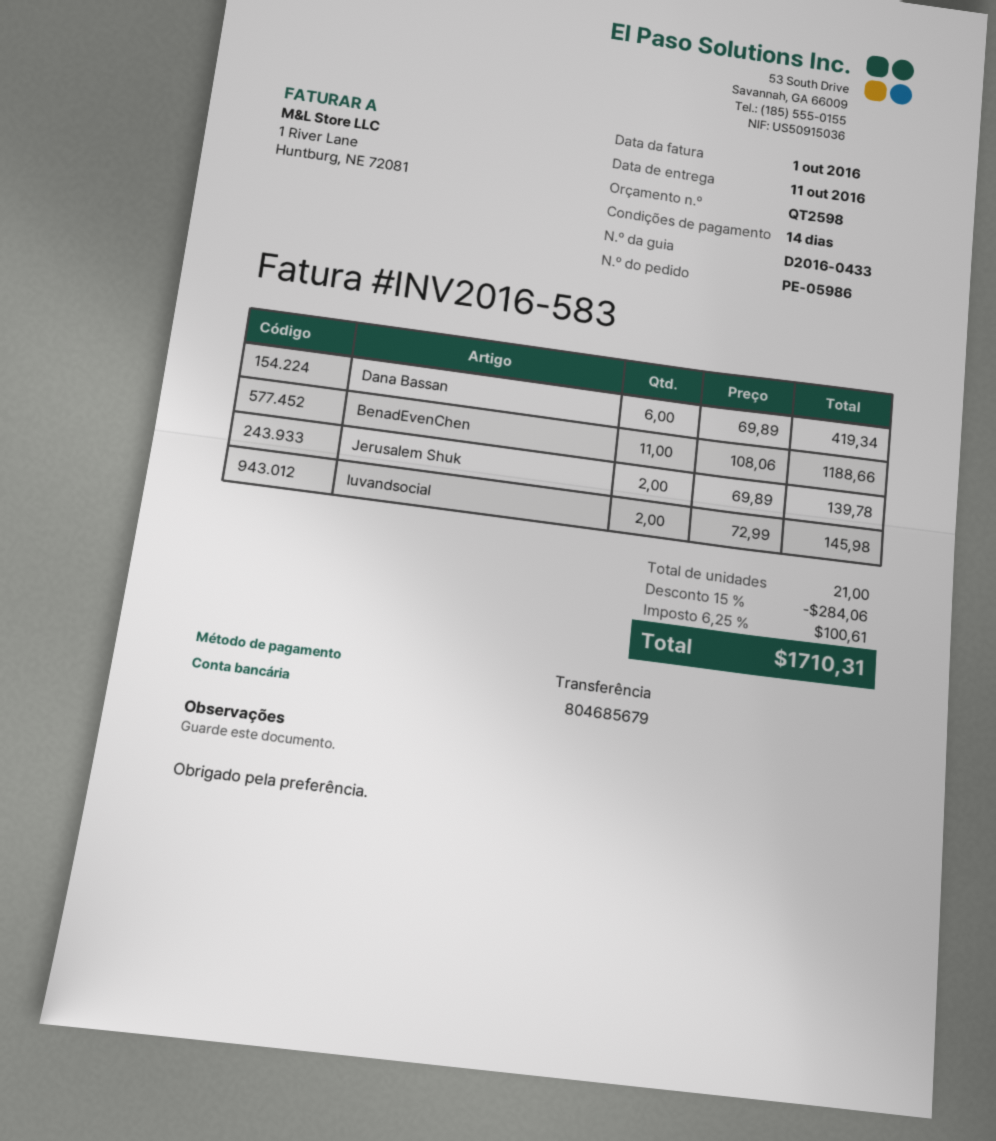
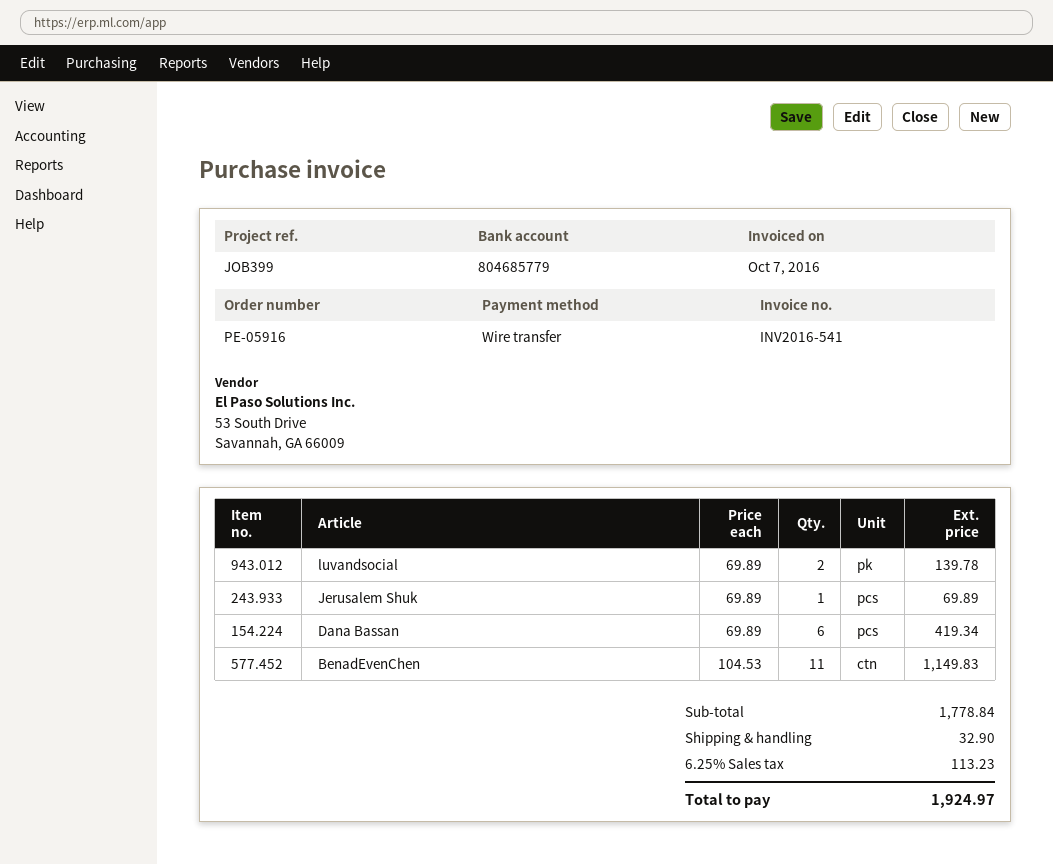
order number: PE-05986 -> PE-05916
invoice number: INV2016-583 -> INV2016-541
invoice date: 2016-10-01 -> 2016-10-07
bank account: 804685679 -> 804685779
BenadEvenChen: 11 x 108.06 = 1188.66 -> 11 x 104.53 = 1149.83
Jerusalem Shuk: 2 x 69.89 = 139.78 -> 1 x 69.89 = 69.89
luvandsocial: 2 x 72.99 = 145.98 -> 2 x 69.89 = 139.78
discount: 15% = 284.06 -> none
shipping: none -> 32.90
tax: 6.25% = 100.61 -> 6.25% = 113.23
total: 1710.31 -> 1924.97

